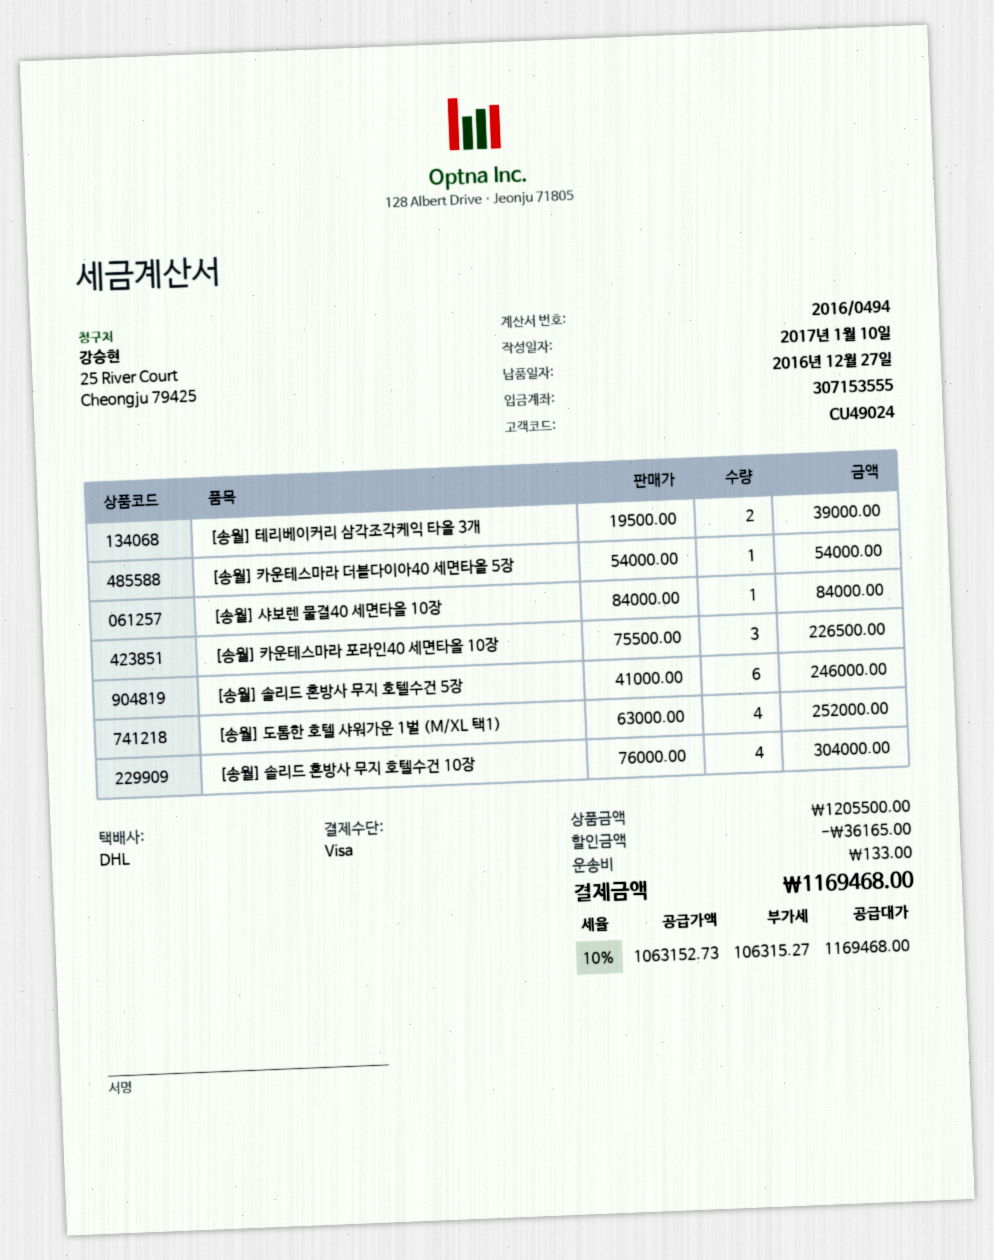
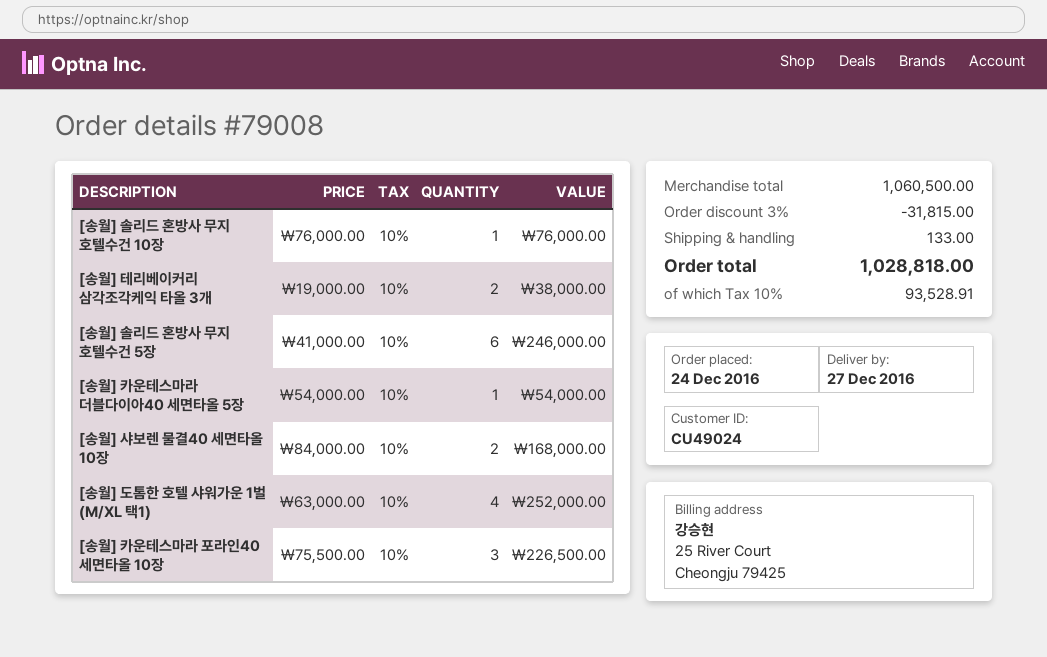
[송월] 테리베이커리 삼각조각케익 타올 3개: 2 x 19500.00 = 39000.00 -> 2 x 19000.00 = 38000.00
[송월] 샤보렌 물결40 세면타올 10장: 1 x 84000.00 = 84000.00 -> 2 x 84000.00 = 168000.00
[송월] 솔리드 혼방사 무지 호텔수건 10장: 4 x 76000.00 = 304000.00 -> 1 x 76000.00 = 76000.00
subtotal: 1205500.00 -> 1060500.00
discount: 36165.00 -> 31815.00
tax: 10% = 106315.27 -> 10% = 93528.91
total: 1169468.00 -> 1028818.00

